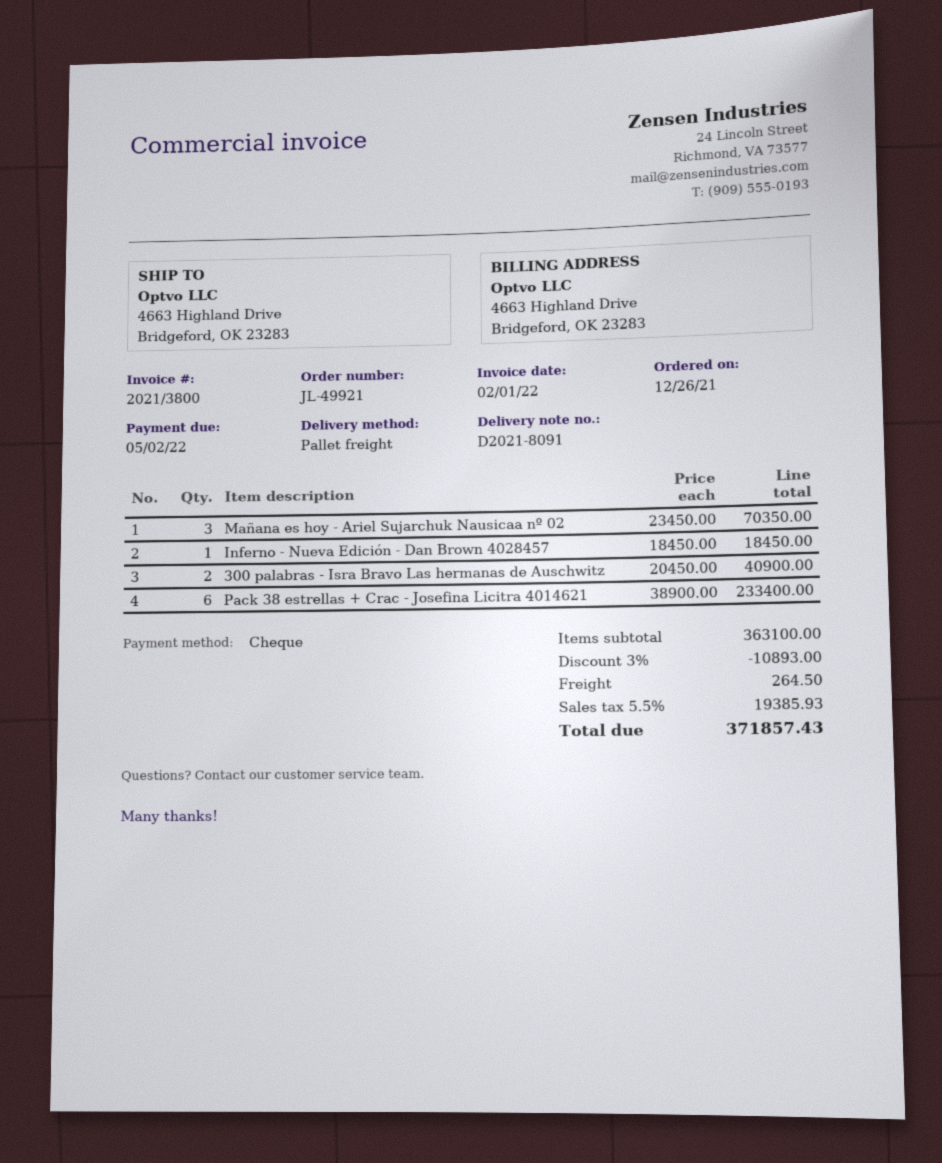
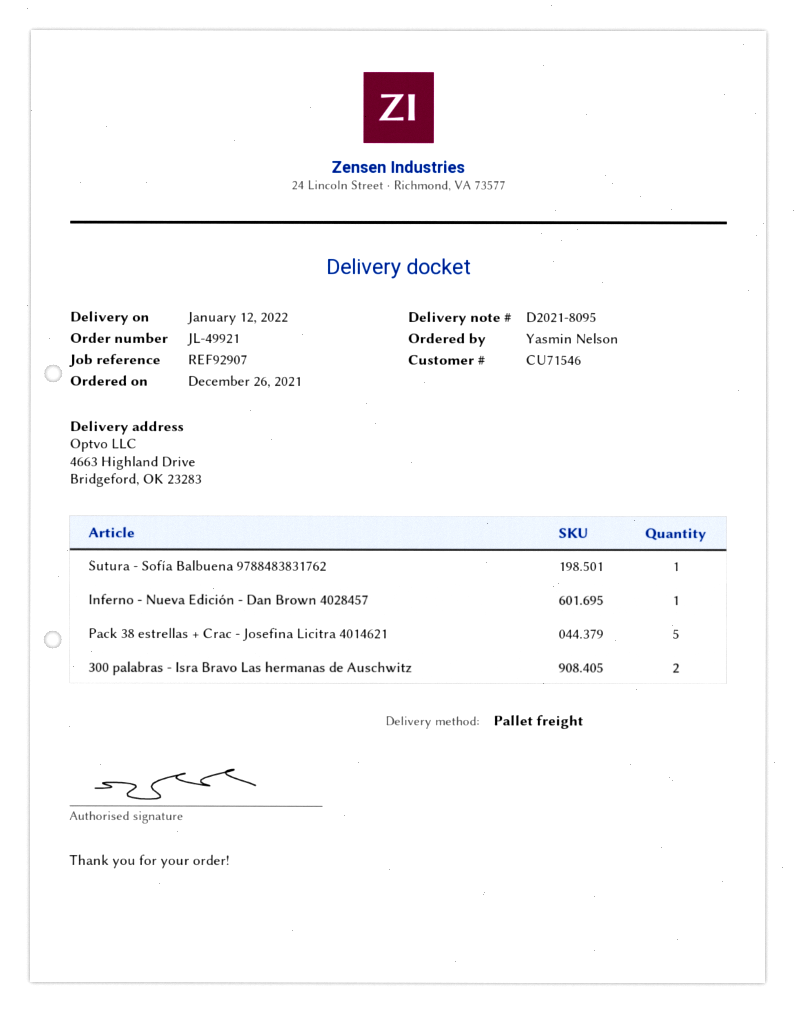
delivery note number: D2021-8091 -> D2021-8095
Mañana es hoy - Ariel Sujarchuk Nausicaa nº 02: 3 -> none
Pack 38 estrellas + Crac - Josefina Licitra 4014621: 6 -> 5
Sutura - Sofía Balbuena 9788483831762: none -> 1

